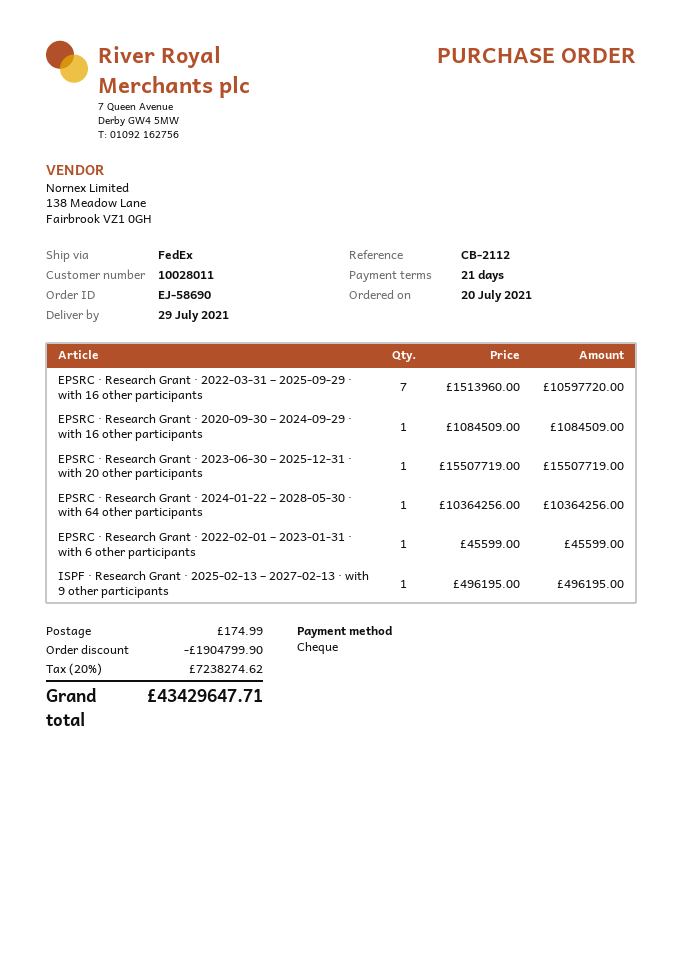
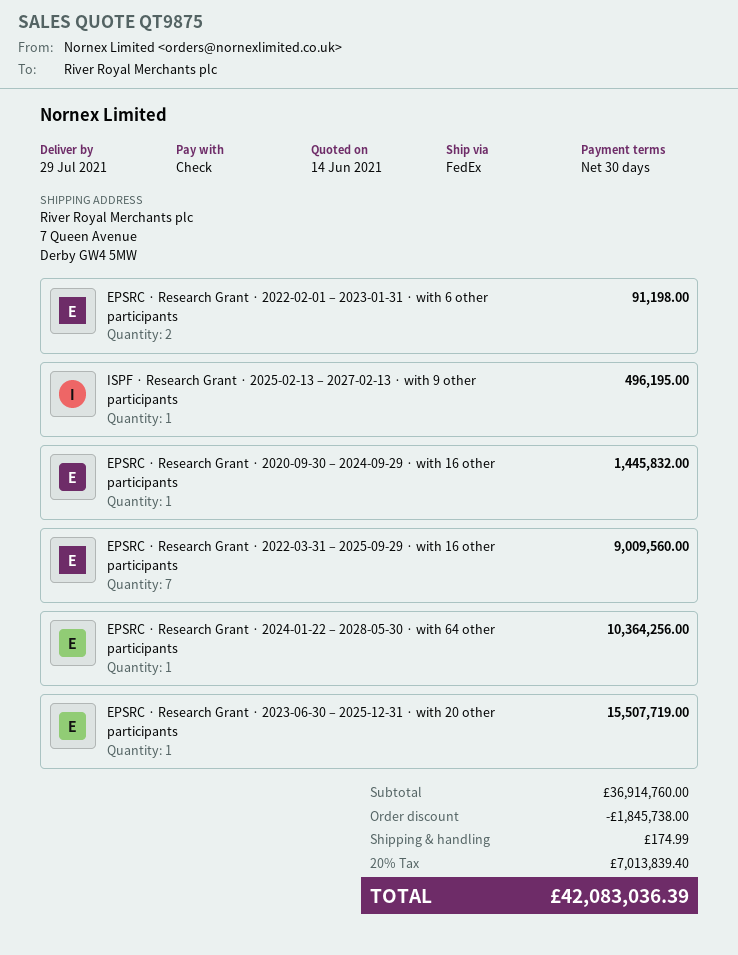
payment terms: 21 days -> 30 days
EPSRC · Research Grant · 2022-03-31 – 2025-09-29 · with 16 other participants: 7 for 10597720.00 -> 7 for 9009560.00
EPSRC · Research Grant · 2020-09-30 – 2024-09-29 · with 16 other participants: 1 for 1084509.00 -> 1 for 1445832.00
EPSRC · Research Grant · 2022-02-01 – 2023-01-31 · with 6 other participants: 1 for 45599.00 -> 2 for 91198.00
discount: 1904799.90 -> 1845738.00
tax: 20% = 7238274.62 -> 20% = 7013839.40
total: 43429647.71 -> 42083036.39

